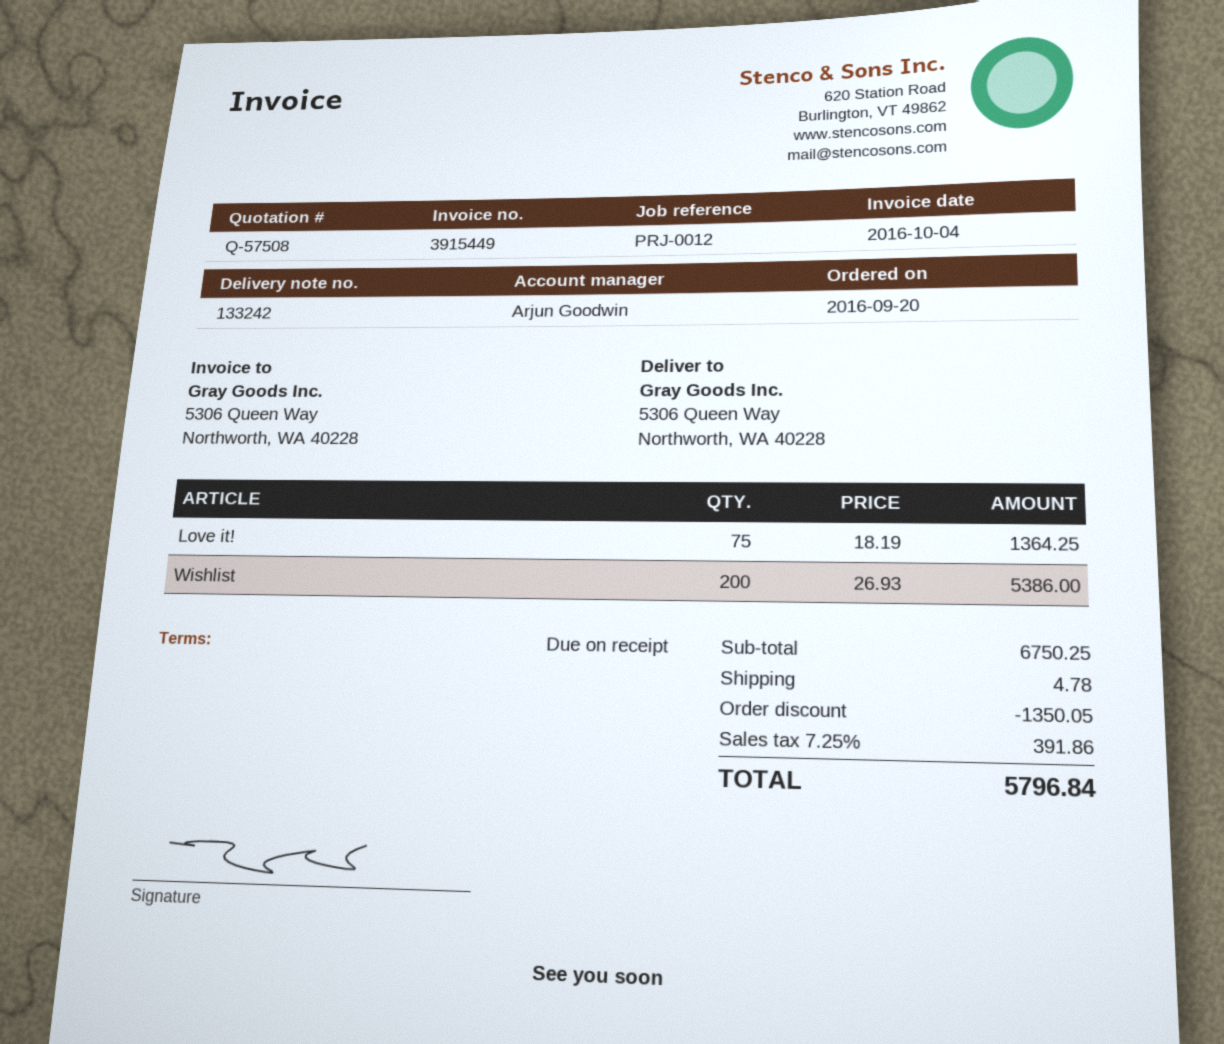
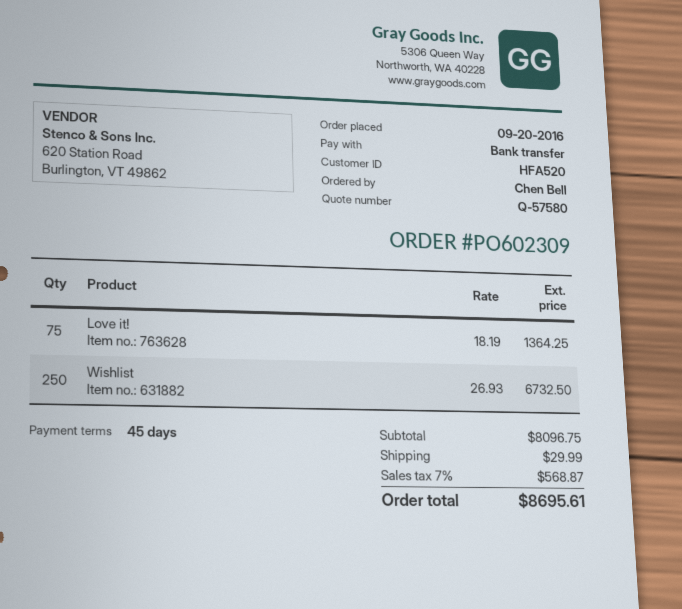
quote number: Q-57508 -> Q-57580
payment terms: on receipt -> 45 days
Wishlist: 200 x 26.93 = 5386.00 -> 250 x 26.93 = 6732.50
subtotal: 6750.25 -> 8096.75
discount: 1350.05 -> none
shipping: 4.78 -> 29.99
tax: 7.25% = 391.86 -> 7% = 568.87
total: 5796.84 -> 8695.61

